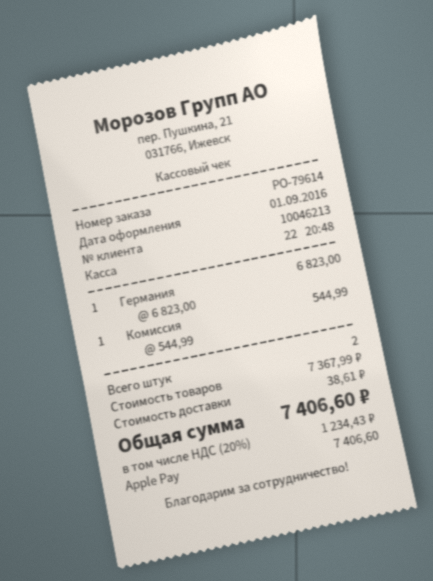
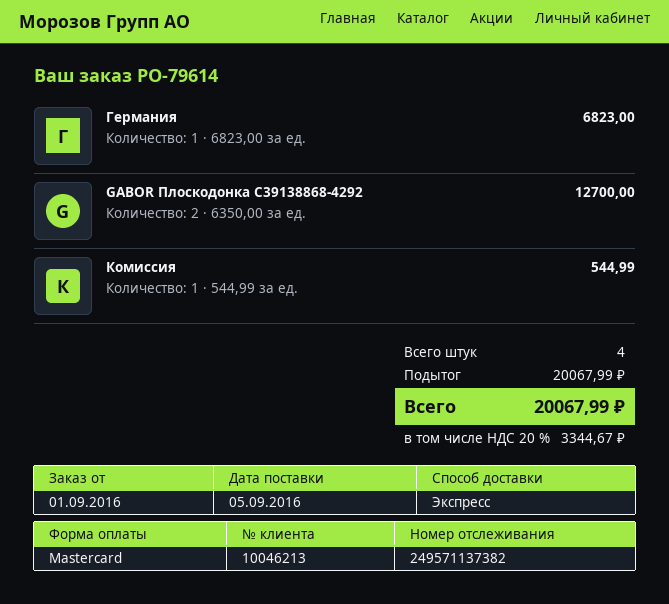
payment method: Apple Pay -> Mastercard
GABOR Плоскодонка C39138868-4292: none -> 2 x 6350.00 = 12700.00
total quantity: 2 -> 4
subtotal: 7367.99 -> 20067.99
shipping: 38.61 -> none
tax: 20% = 1234.43 -> 20% = 3344.67
total: 7406.60 -> 20067.99

